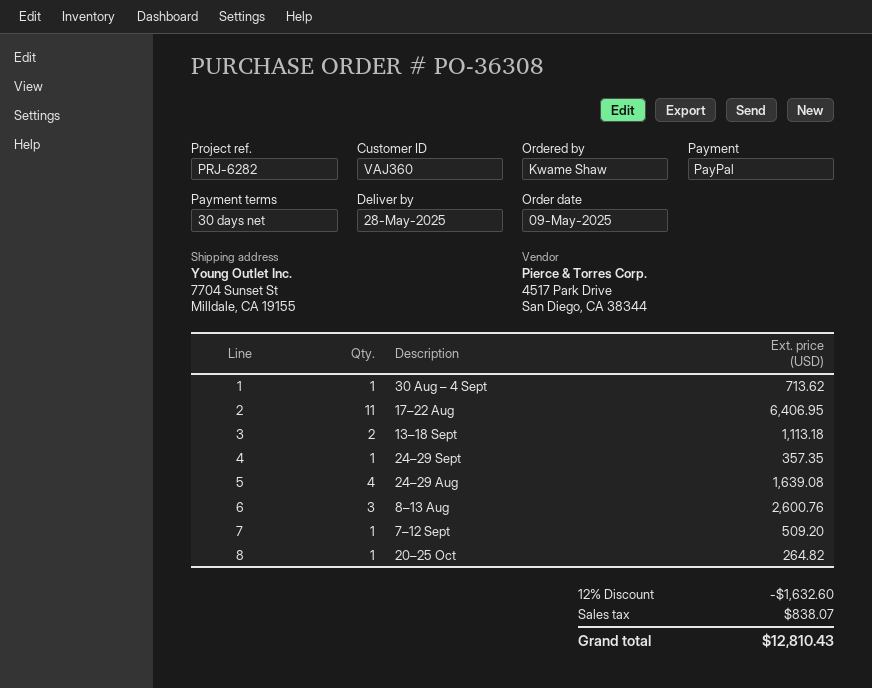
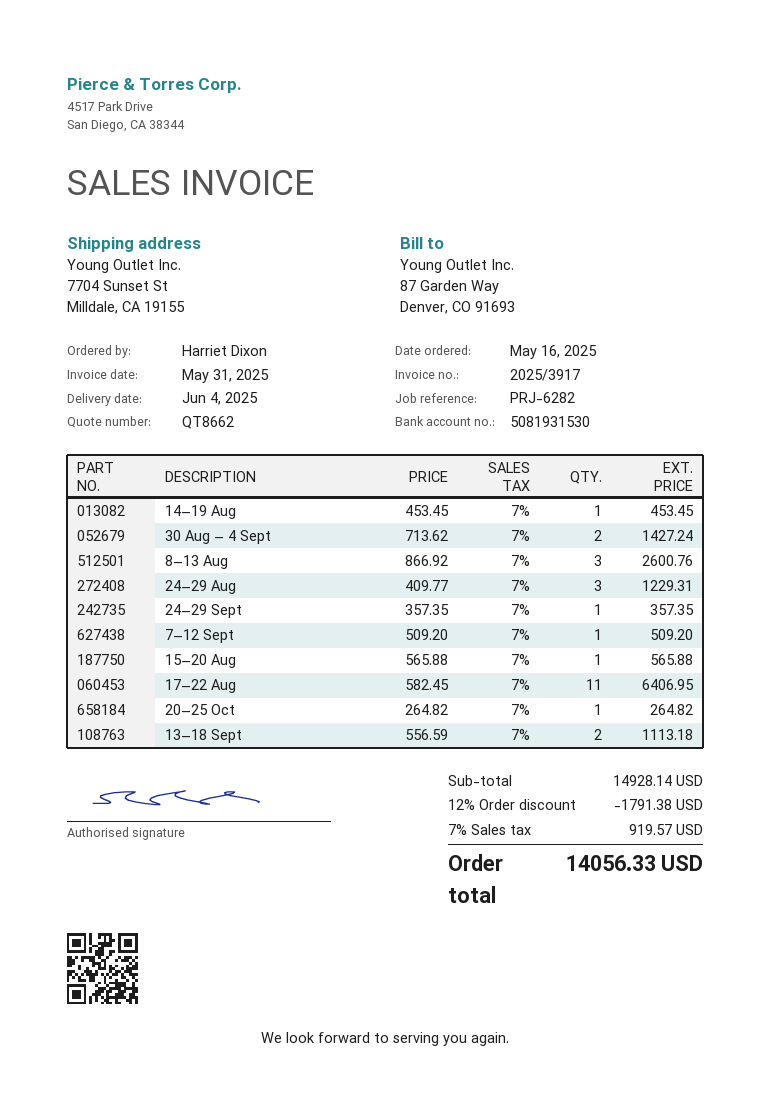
order date: 2025-05-09 -> 2025-05-16
delivery date: 2025-05-28 -> 2025-06-04
ordered by: Kwame Shaw -> Harriet Dixon
30 Aug – 4 Sept: 1 for 713.62 -> 2 for 1427.24
24–29 Aug: 4 for 1639.08 -> 3 for 1229.31
14–19 Aug: none -> 1 for 453.45
15–20 Aug: none -> 1 for 565.88
discount: 12% = 1632.60 -> 12% = 1791.38
tax: 838.07 -> 919.57
total: 12810.43 -> 14056.33

